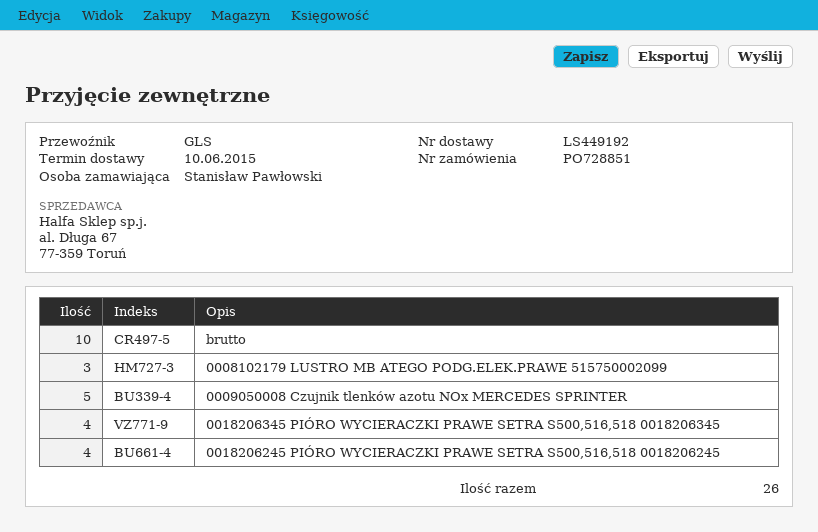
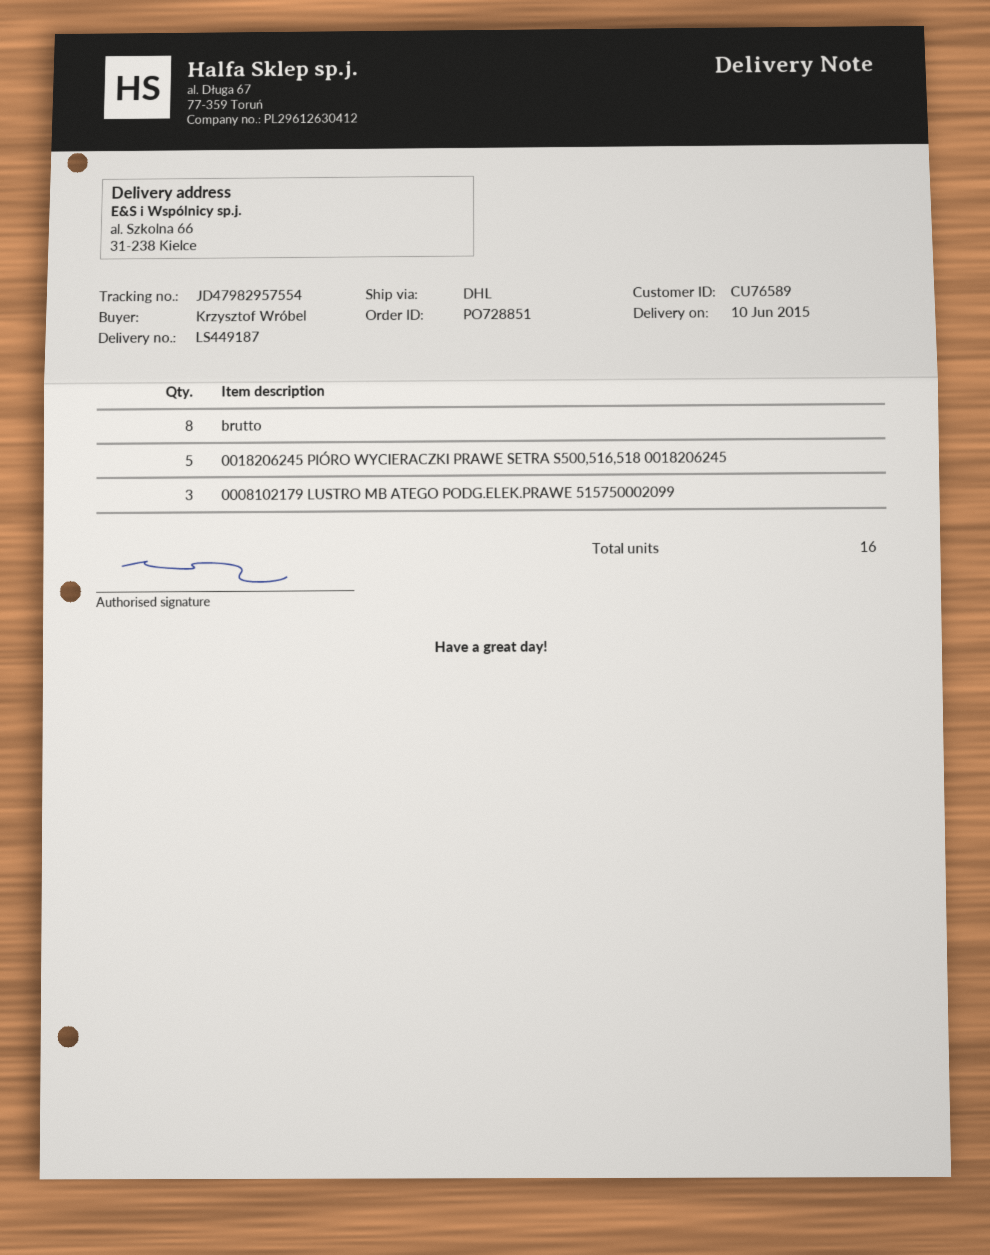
delivery note number: LS449192 -> LS449187
ordered by: Stanisław Pawłowski -> Krzysztof Wróbel
shipping method: GLS -> DHL
brutto: 10 -> 8
0009050008 Czujnik tlenków azotu NOx MERCEDES SPRINTER: 5 -> none
0018206345 PIÓRO WYCIERACZKI PRAWE SETRA S500,516,518 0018206345: 4 -> none
0018206245 PIÓRO WYCIERACZKI PRAWE SETRA S500,516,518 0018206245: 4 -> 5
total quantity: 26 -> 16

